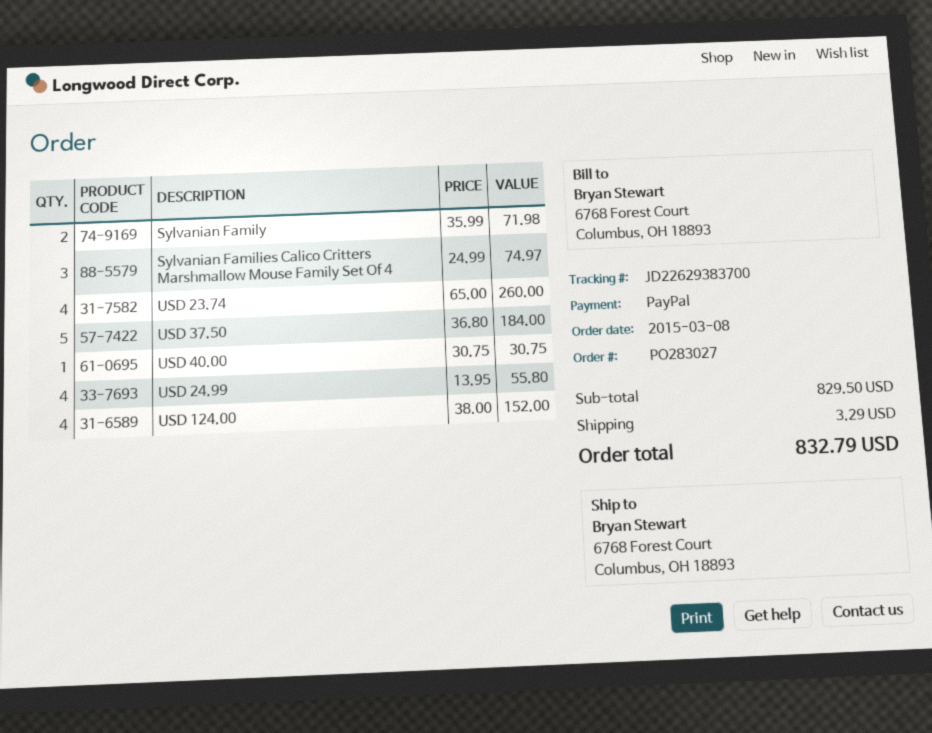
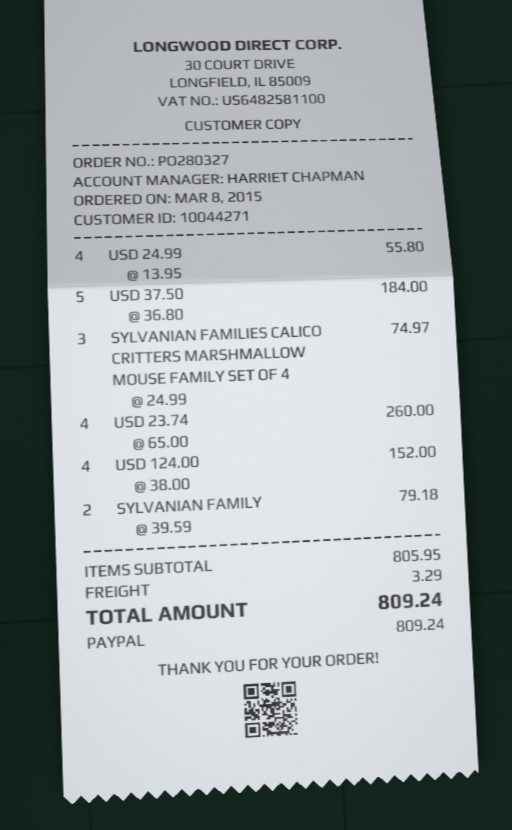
order number: PO283027 -> PO280327
Sylvanian Family: 2 x 35.99 = 71.98 -> 2 x 39.59 = 79.18
USD 40.00: 1 x 30.75 = 30.75 -> none
subtotal: 829.50 -> 805.95
total: 832.79 -> 809.24

